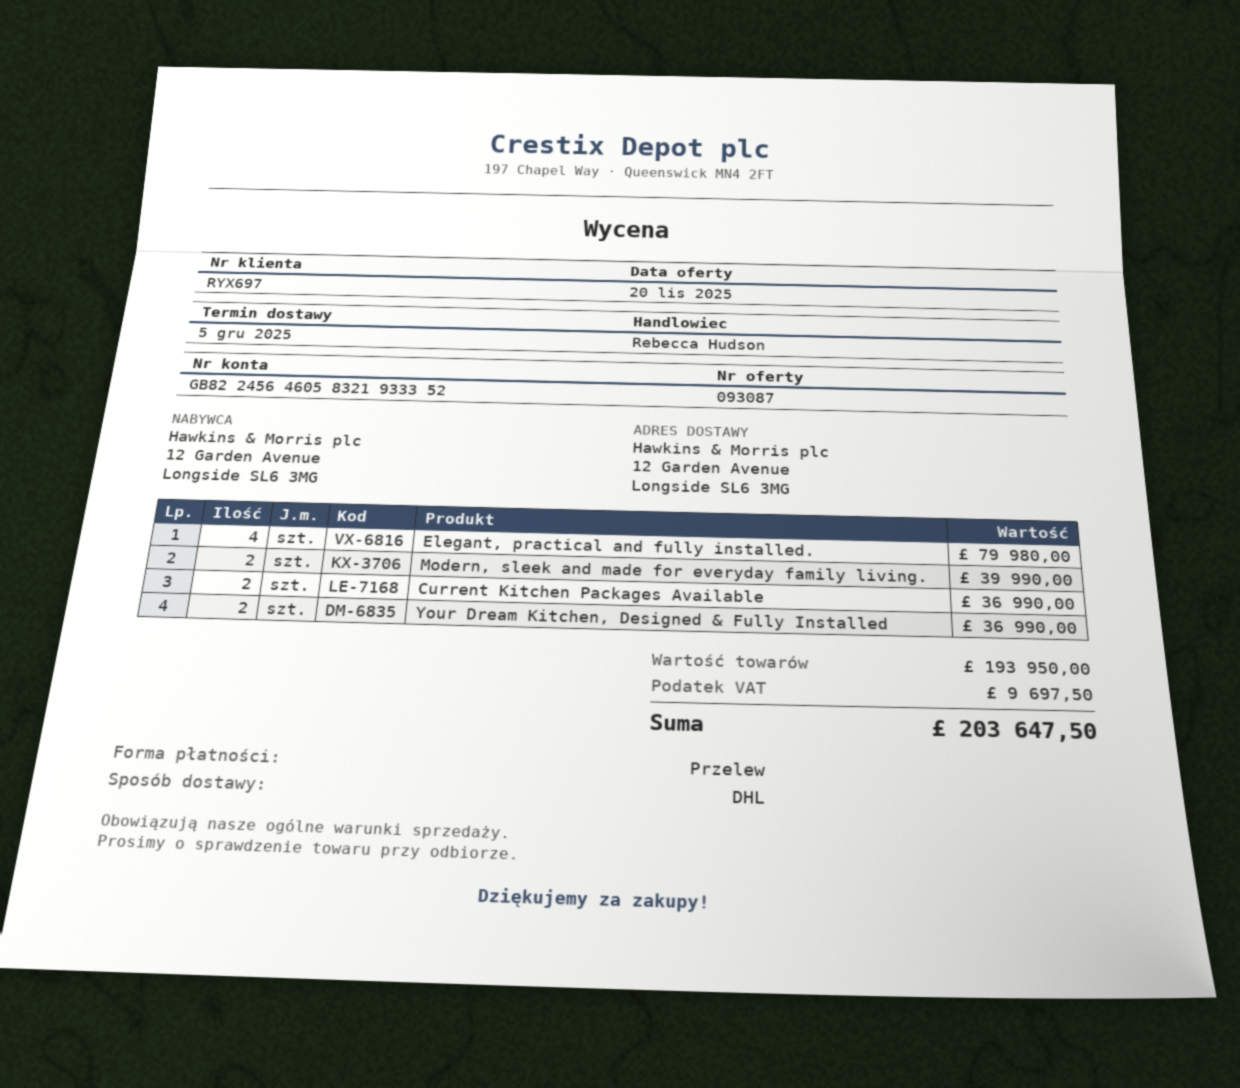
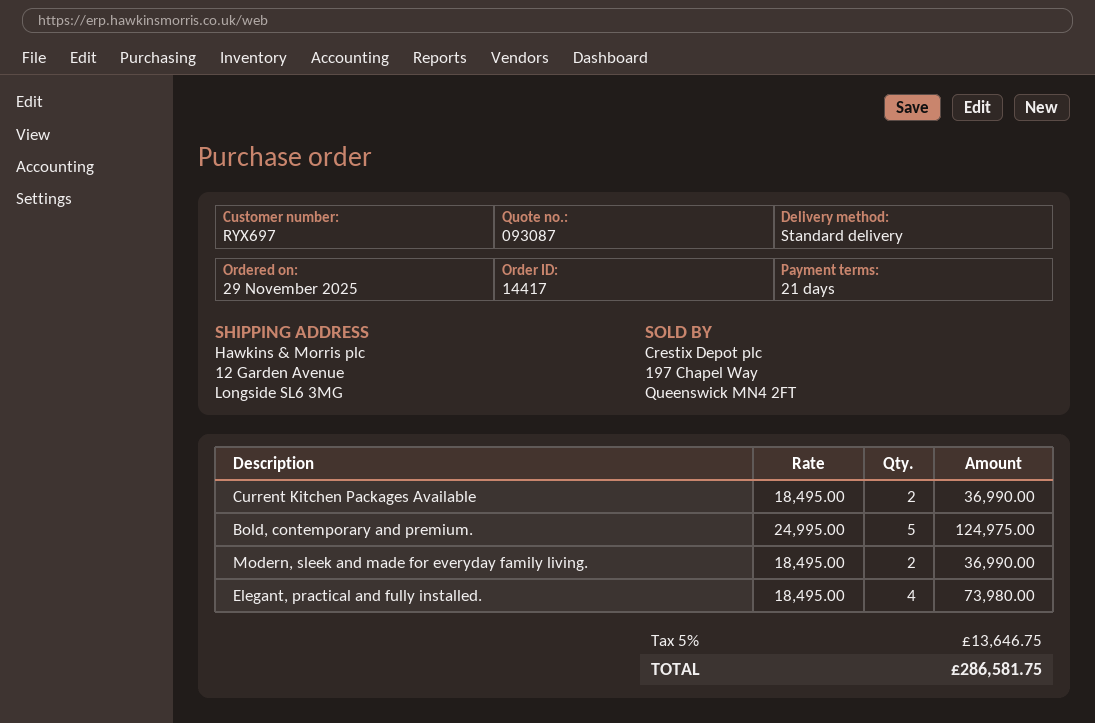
shipping method: DHL -> standard
Elegant, practical and fully installed.: 4 for 79980.00 -> 4 for 73980.00
Modern, sleek and made for everyday family living.: 2 for 39990.00 -> 2 for 36990.00
Your Dream Kitchen, Designed & Fully Installed: 2 for 36990.00 -> none
Bold, contemporary and premium.: none -> 5 for 124975.00
tax: 9697.50 -> 13646.75
total: 203647.50 -> 286581.75

